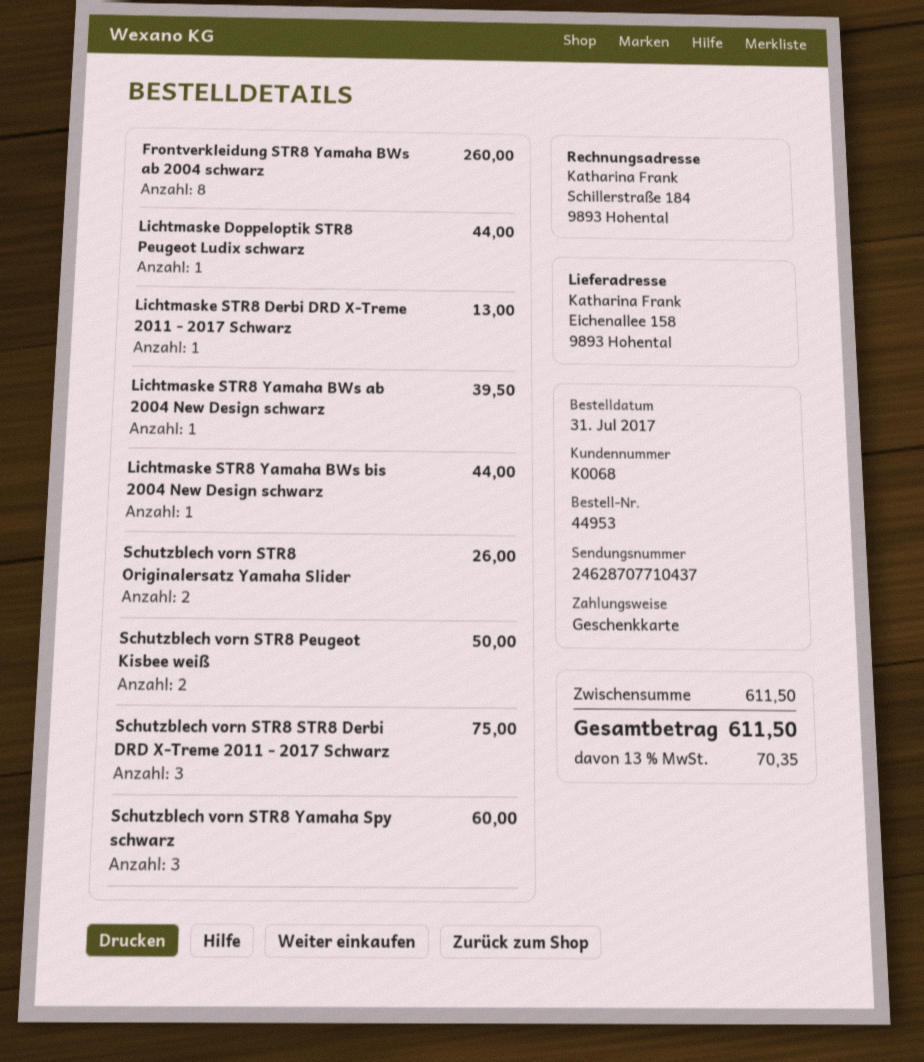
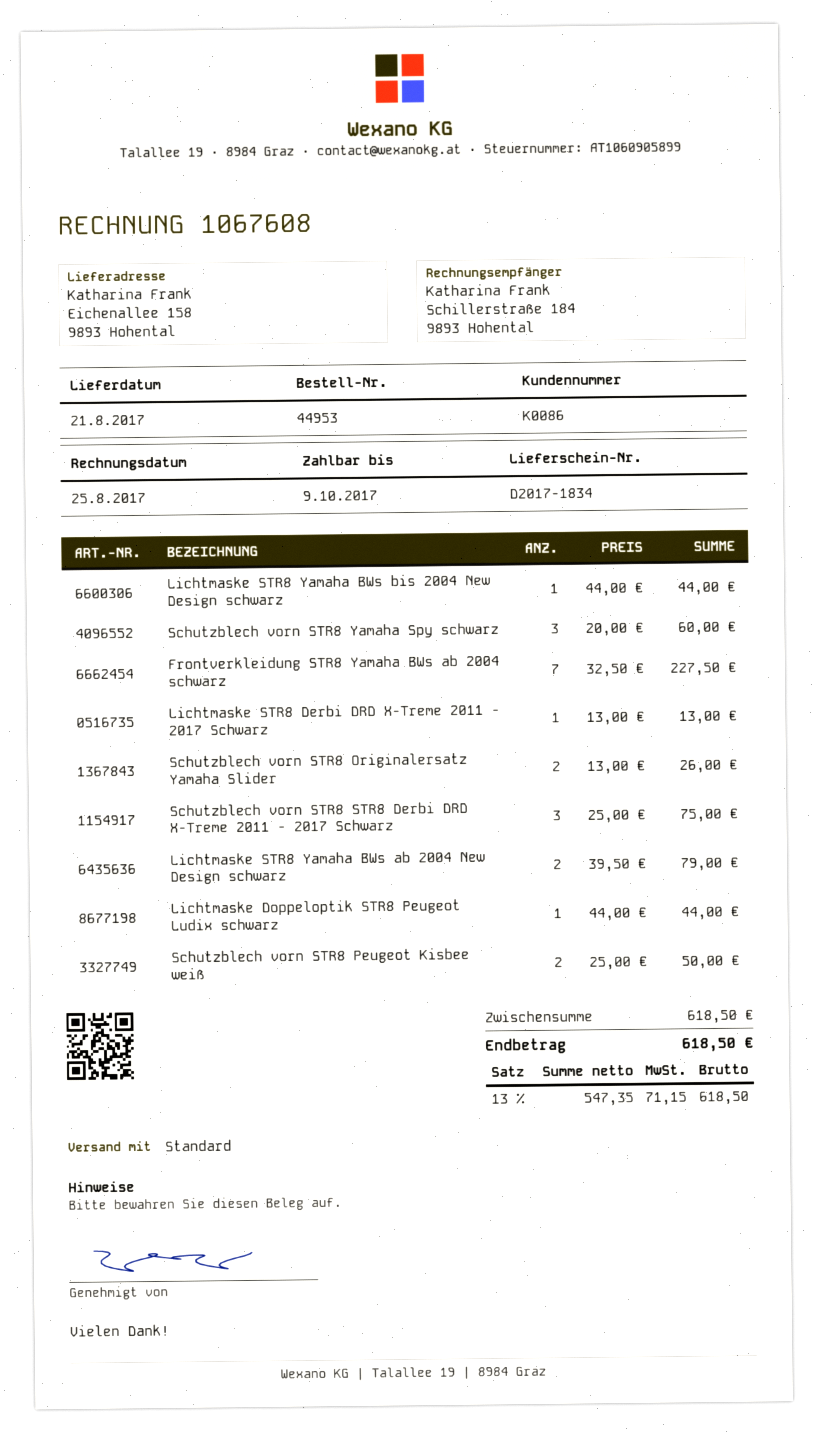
customer number: K0068 -> K0086
Frontverkleidung STR8 Yamaha BWs ab 2004 schwarz: 8 for 260.00 -> 7 for 227.50
Lichtmaske STR8 Yamaha BWs ab 2004 New Design schwarz: 1 for 39.50 -> 2 for 79.00
subtotal: 611.50 -> 618.50
tax: 13% = 70.35 -> 13% = 71.15
total: 611.50 -> 618.50

